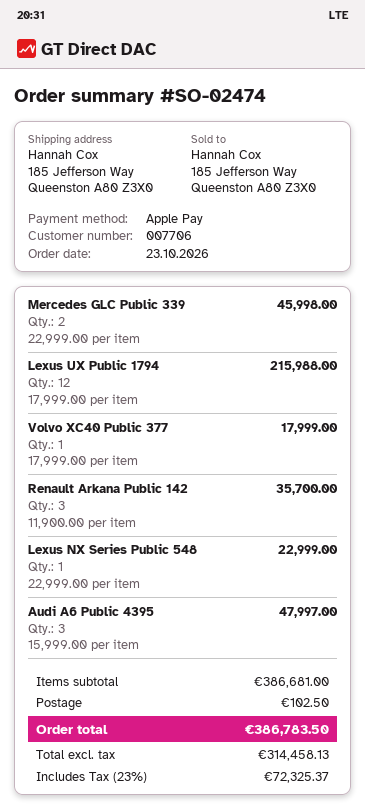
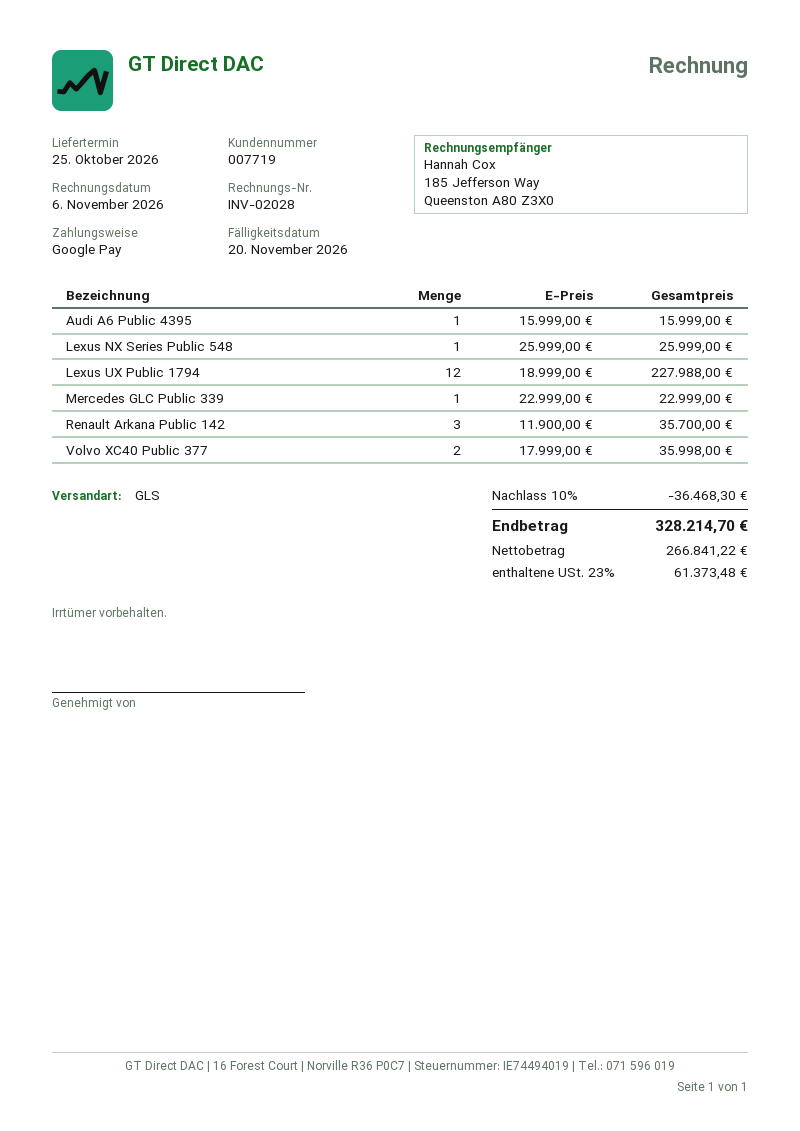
customer number: 007706 -> 007719
payment method: Apple Pay -> Google Pay
Mercedes GLC Public 339: 2 x 22999.00 = 45998.00 -> 1 x 22999.00 = 22999.00
Lexus UX Public 1794: 12 x 17999.00 = 215988.00 -> 12 x 18999.00 = 227988.00
Volvo XC40 Public 377: 1 x 17999.00 = 17999.00 -> 2 x 17999.00 = 35998.00
Lexus NX Series Public 548: 1 x 22999.00 = 22999.00 -> 1 x 25999.00 = 25999.00
Audi A6 Public 4395: 3 x 15999.00 = 47997.00 -> 1 x 15999.00 = 15999.00
discount: none -> 10% = 36468.30
shipping: 102.50 -> none
net: 314458.13 -> 266841.22
tax: 23% = 72325.37 -> 23% = 61373.48
total: 386783.50 -> 328214.70

